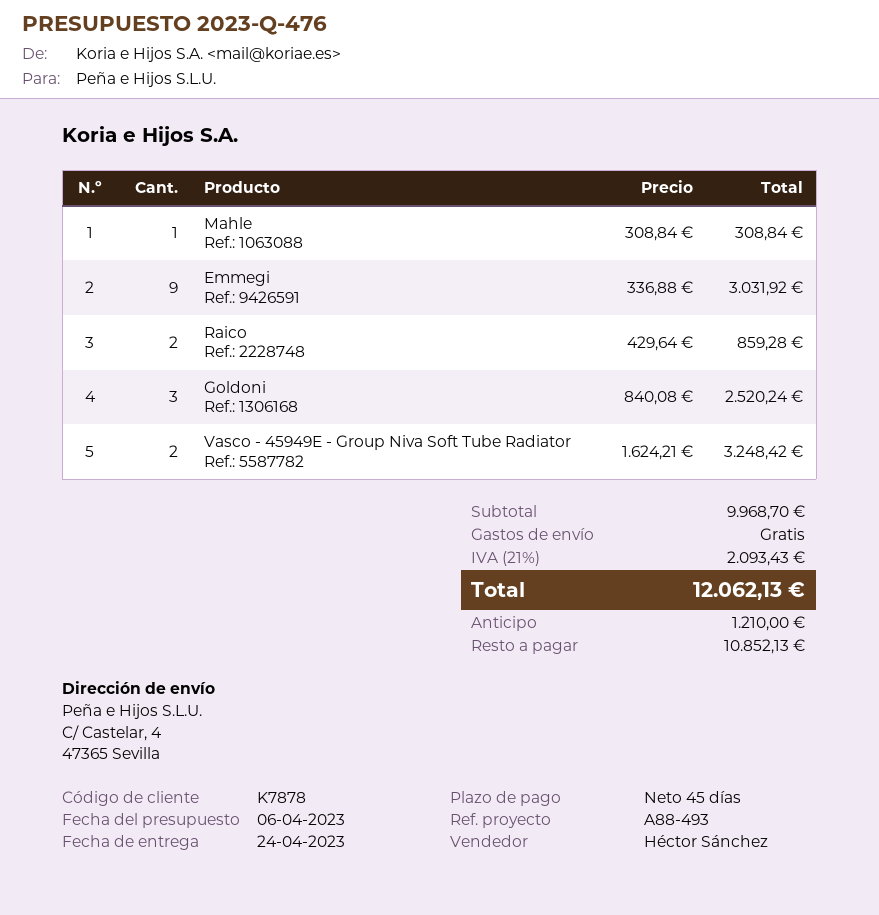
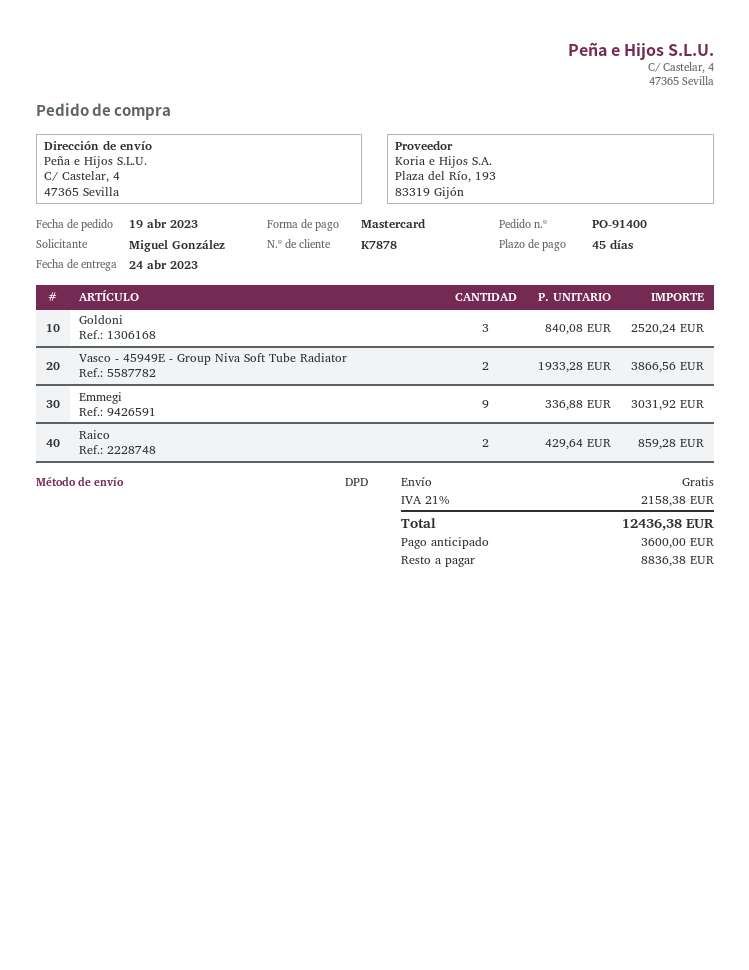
Mahle: 1 x 308.84 = 308.84 -> none
Vasco - 45949E - Group Niva Soft Tube Radiator: 2 x 1624.21 = 3248.42 -> 2 x 1933.28 = 3866.56
tax: 21% = 2093.43 -> 21% = 2158.38
total: 12062.13 -> 12436.38
deposit: 1210.00 -> 3600.00
balance: 10852.13 -> 8836.38

